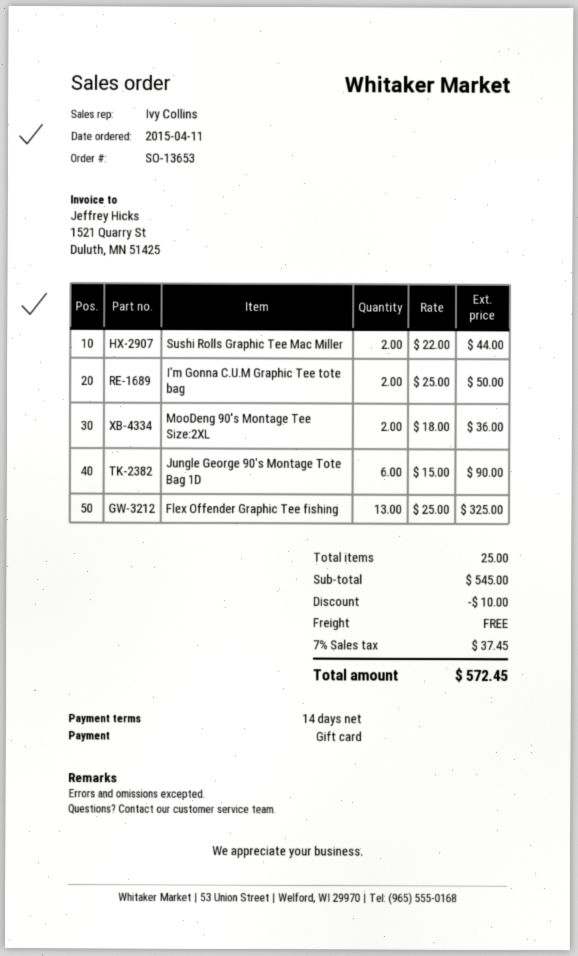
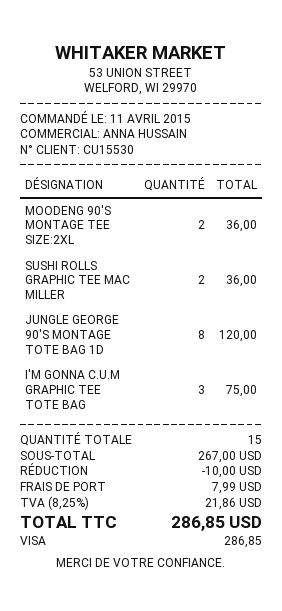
sales rep: Ivy Collins -> ANNA HUSSAIN
payment method: gift card -> Visa
Sushi Rolls Graphic Tee Mac Miller: 2 for 44.00 -> 2 for 36.00
I'm Gonna C.U.M Graphic Tee tote bag: 2 for 50.00 -> 3 for 75.00
Jungle George 90's Montage Tote Bag 1D: 6 for 90.00 -> 8 for 120.00
Flex Offender Graphic Tee fishing: 13 for 325.00 -> none
total quantity: 25 -> 15
subtotal: 545.00 -> 267.00
shipping: 0.00 -> 7.99
tax: 7% = 37.45 -> 8.25% = 21.86
total: 572.45 -> 286.85

